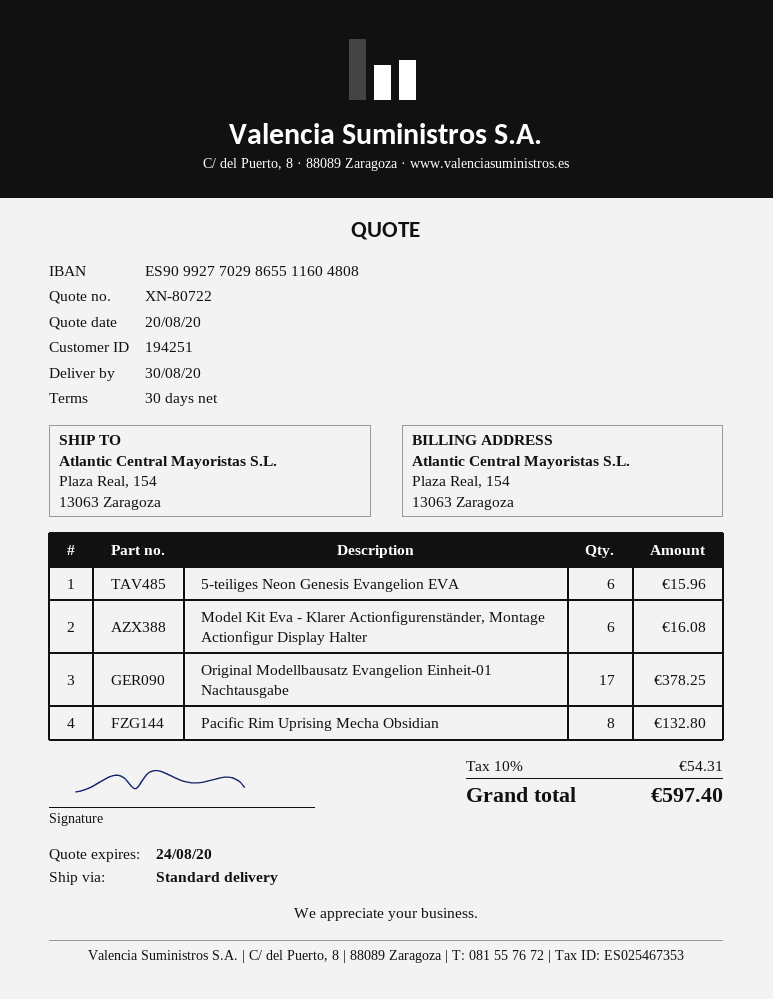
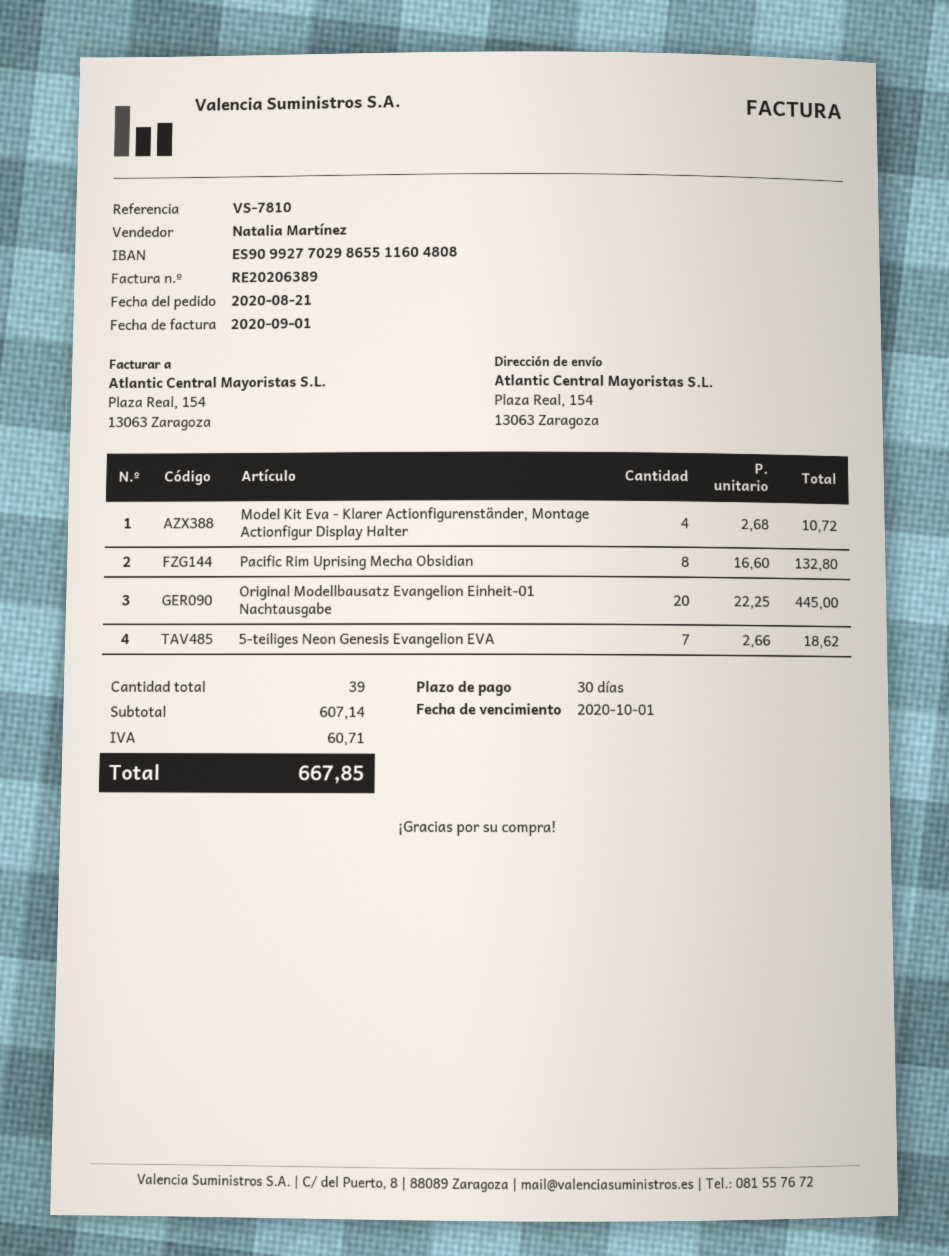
5-teiliges Neon Genesis Evangelion EVA: 6 for 15.96 -> 7 for 18.62
Model Kit Eva - Klarer Actionfigurenständer, Montage Actionfigur Display Halter: 6 for 16.08 -> 4 for 10.72
Original Modellbausatz Evangelion Einheit-01 Nachtausgabe: 17 for 378.25 -> 20 for 445.00
tax: 54.31 -> 60.71
total: 597.40 -> 667.85

